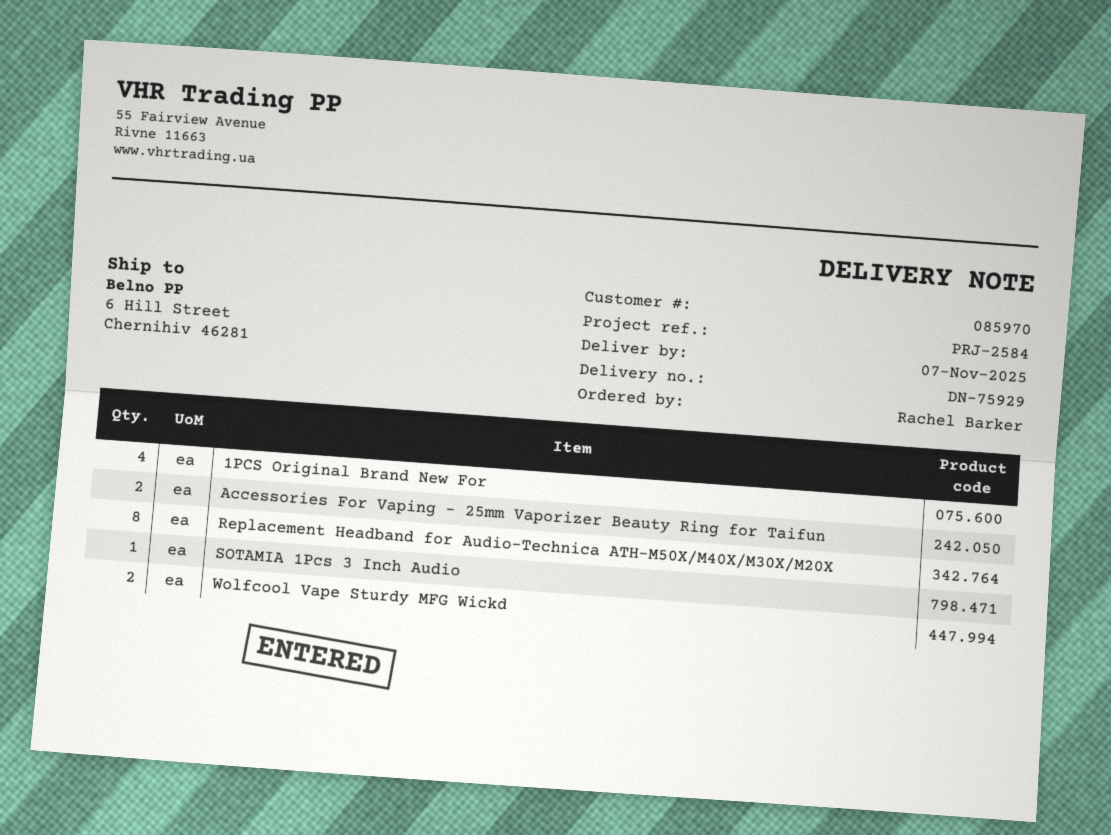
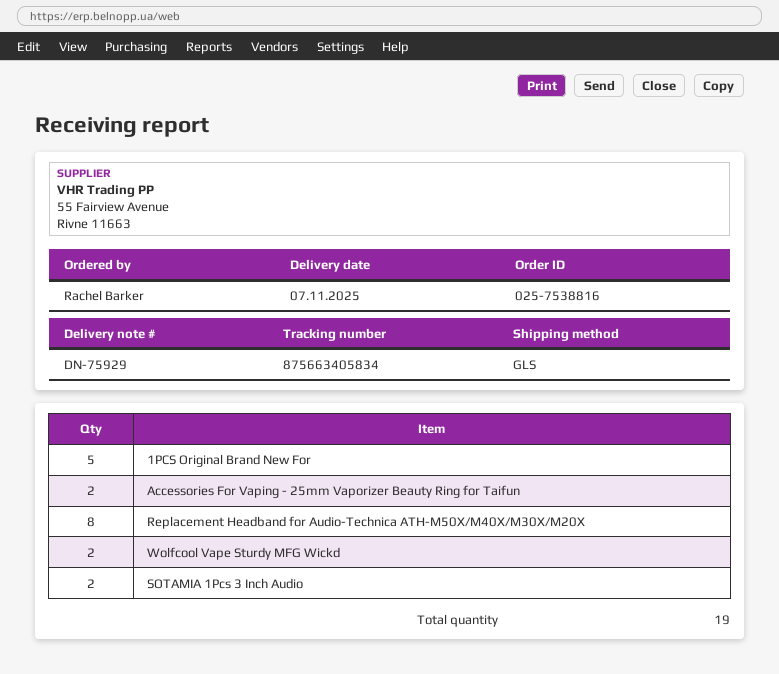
1PCS Original Brand New For: 4 -> 5
SOTAMIA 1Pcs 3 Inch Audio: 1 -> 2

